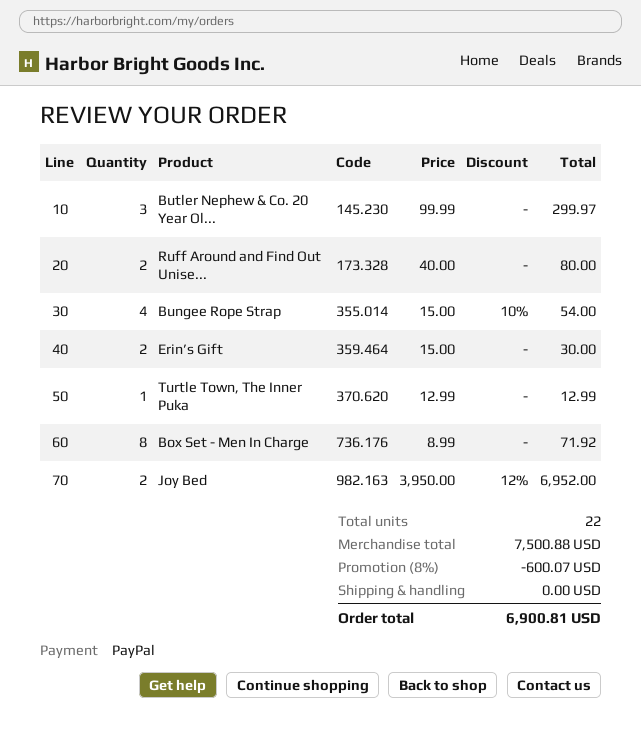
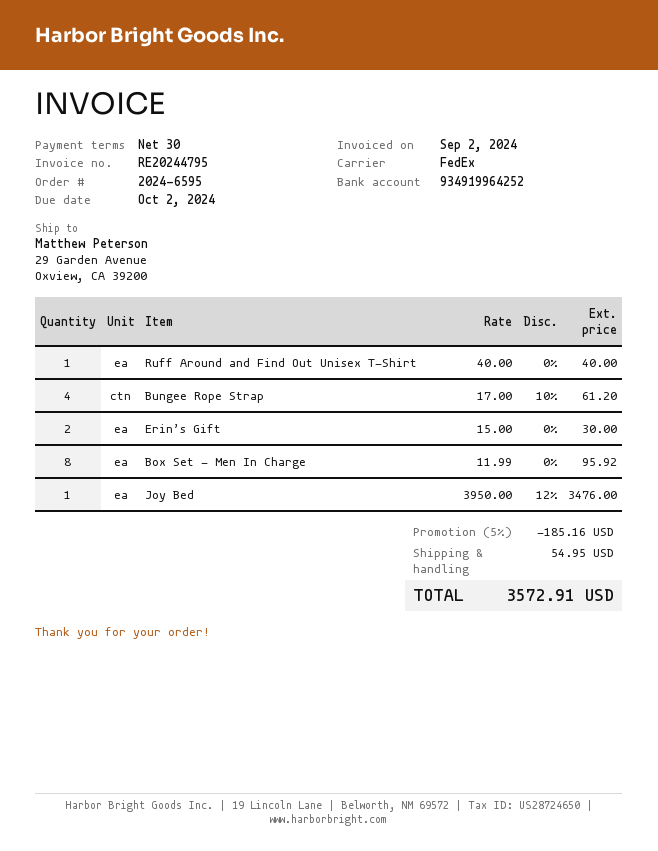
Butler Nephew & Co. 20 Year Ol...: 3 x 99.99 = 299.97 -> none
Ruff Around and Find Out Unise...: 2 x 40.00 = 80.00 -> 1 x 40.00 = 40.00
Bungee Rope Strap: 4 x 15.00 - 10% = 54.00 -> 4 x 17.00 - 10% = 61.20
Turtle Town, The Inner Puka: 1 x 12.99 = 12.99 -> none
Box Set - Men In Charge: 8 x 8.99 = 71.92 -> 8 x 11.99 = 95.92
Joy Bed: 2 x 3950.00 - 12% = 6952.00 -> 1 x 3950.00 - 12% = 3476.00
discount: 8% = 600.07 -> 5% = 185.16
shipping: 0.00 -> 54.95
total: 6900.81 -> 3572.91

